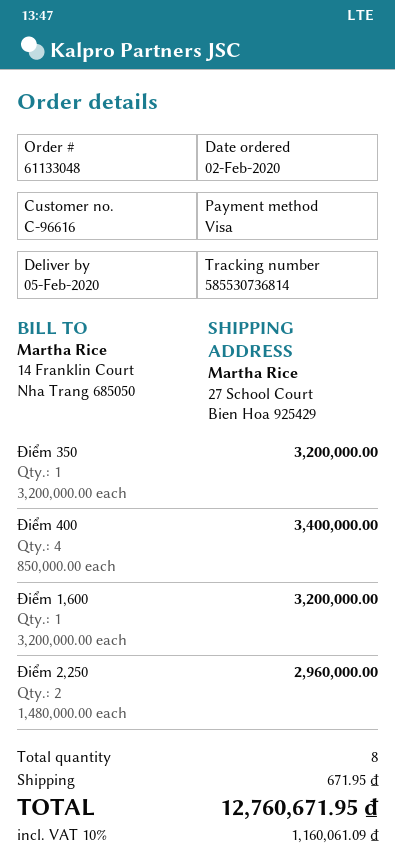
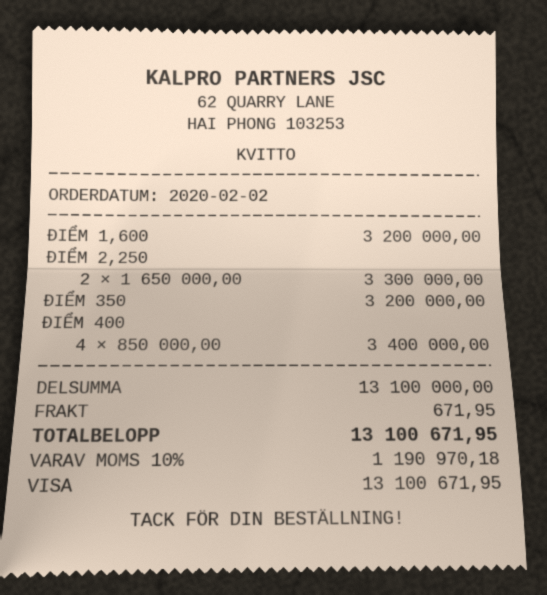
Điểm 2,250: 2 x 1480000.00 = 2960000.00 -> 2 x 1650000.00 = 3300000.00
tax: 10% = 1160061.09 -> 10% = 1190970.18
total: 12760671.95 -> 13100671.95

